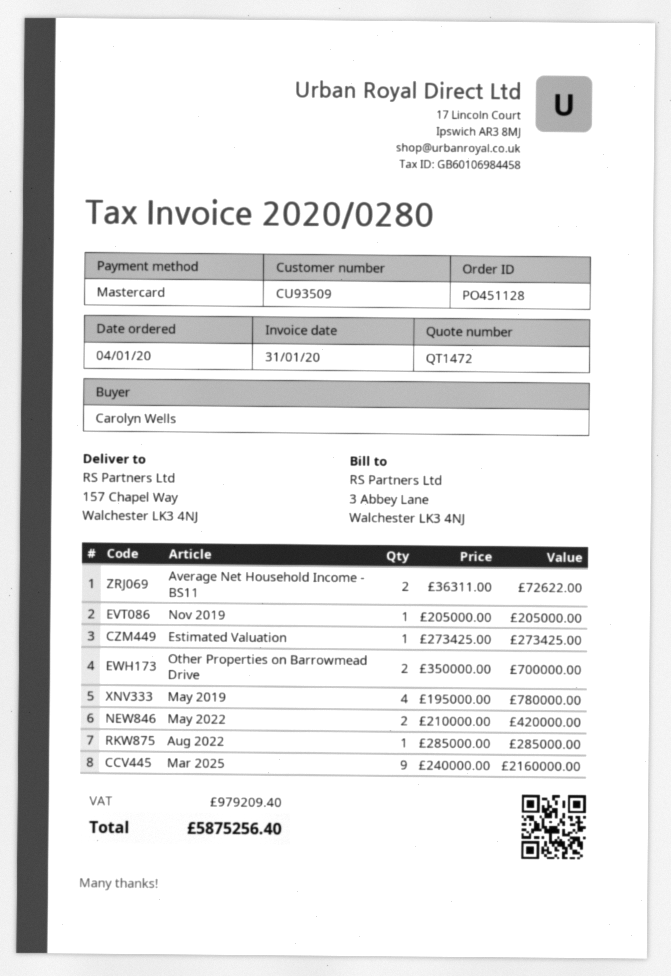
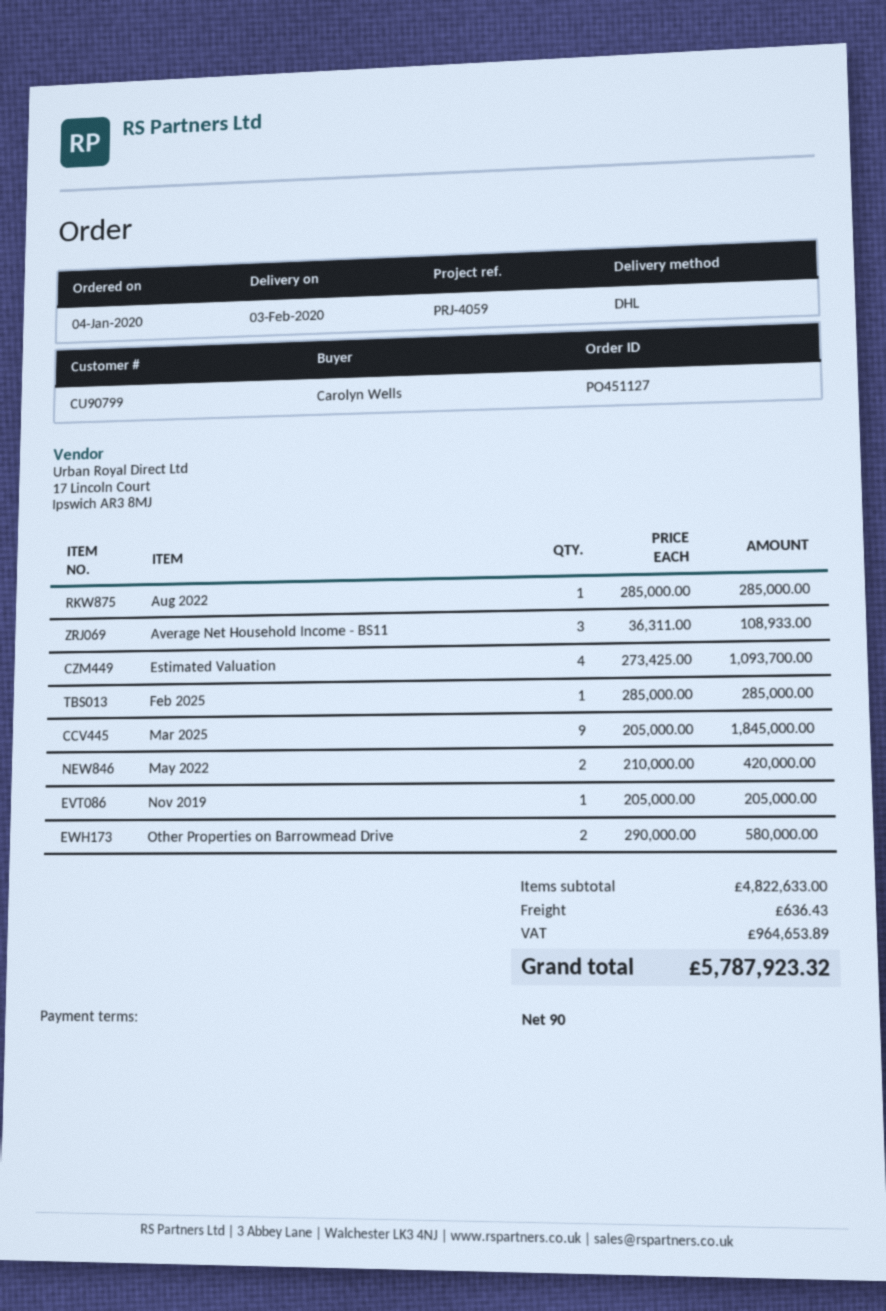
order number: PO451128 -> PO451127
customer number: CU93509 -> CU90799
Average Net Household Income - BS11: 2 x 36311.00 = 72622.00 -> 3 x 36311.00 = 108933.00
Estimated Valuation: 1 x 273425.00 = 273425.00 -> 4 x 273425.00 = 1093700.00
Other Properties on Barrowmead Drive: 2 x 350000.00 = 700000.00 -> 2 x 290000.00 = 580000.00
May 2019: 4 x 195000.00 = 780000.00 -> none
Mar 2025: 9 x 240000.00 = 2160000.00 -> 9 x 205000.00 = 1845000.00
Feb 2025: none -> 1 x 285000.00 = 285000.00
shipping: none -> 636.43
tax: 979209.40 -> 964653.89
total: 5875256.40 -> 5787923.32

